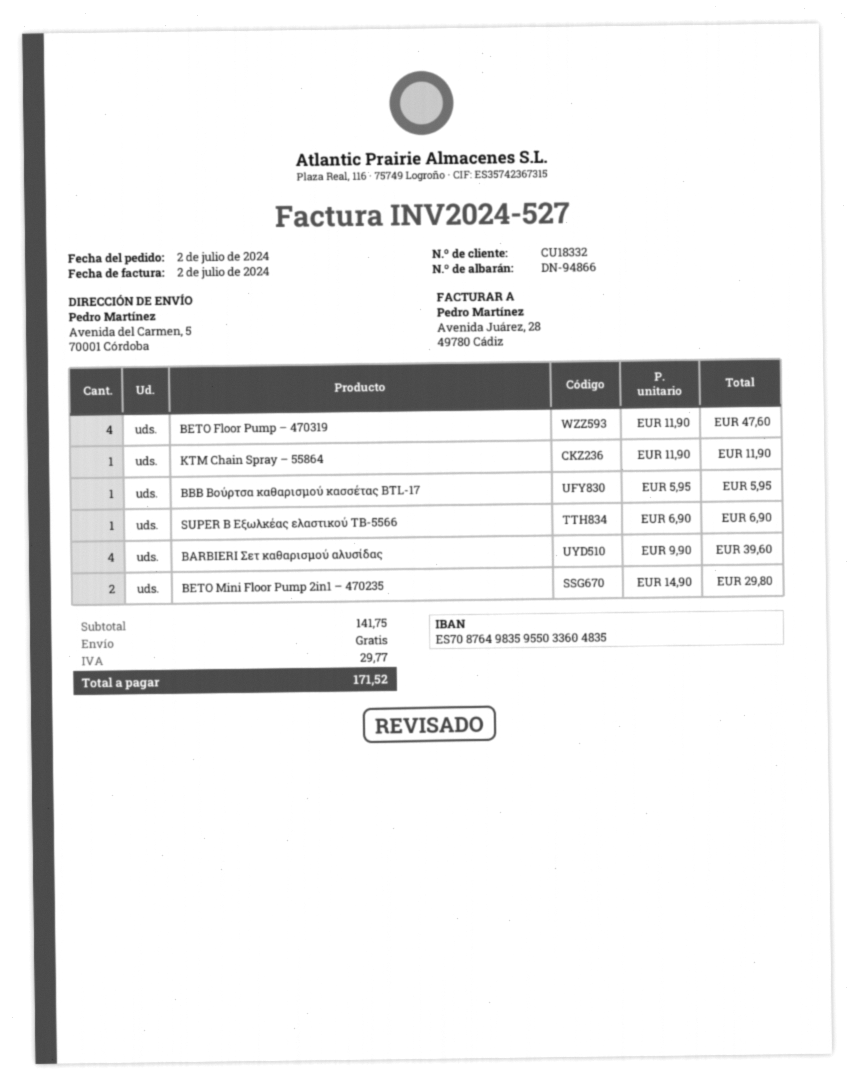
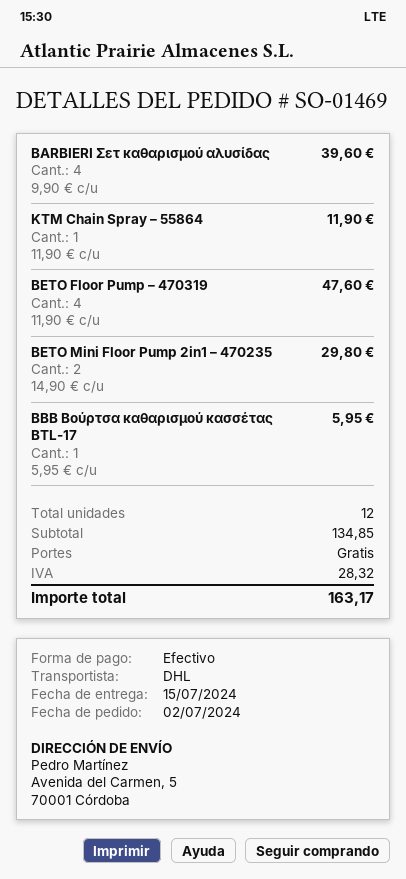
SUPER B Εξωλκέας ελαστικού TB-5566: 1 x 6.90 = 6.90 -> none
subtotal: 141.75 -> 134.85
tax: 29.77 -> 28.32
total: 171.52 -> 163.17

